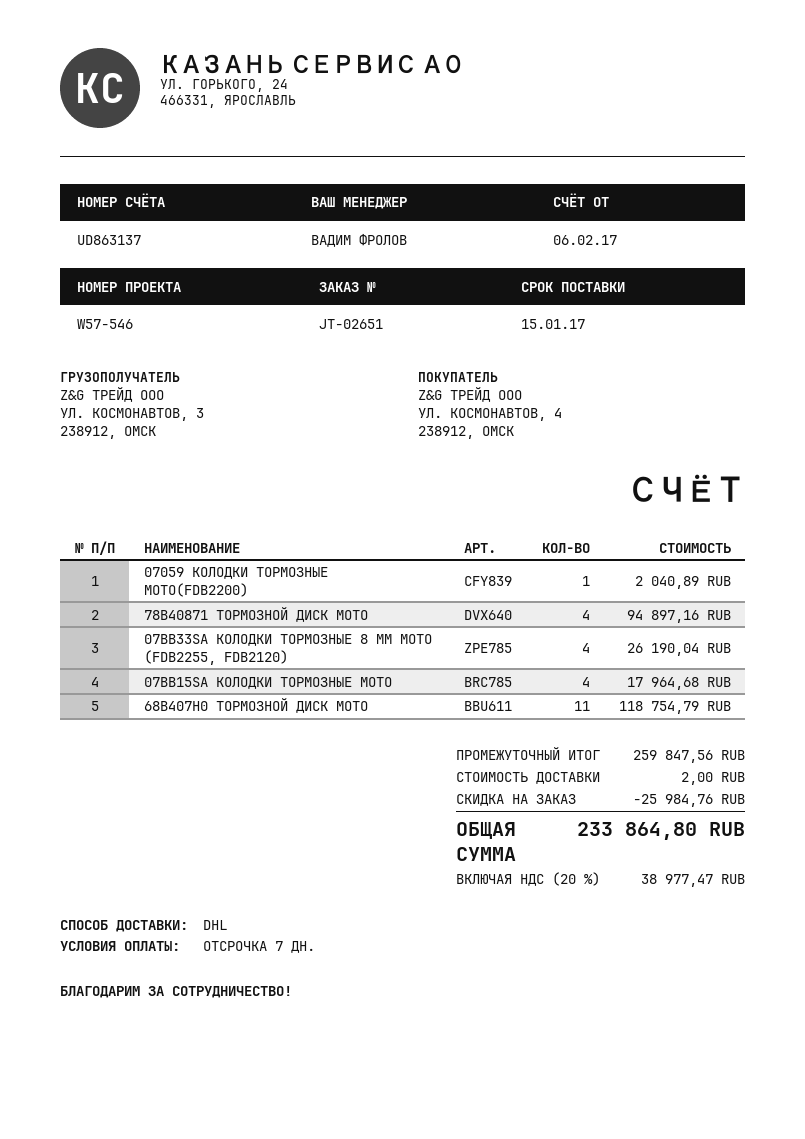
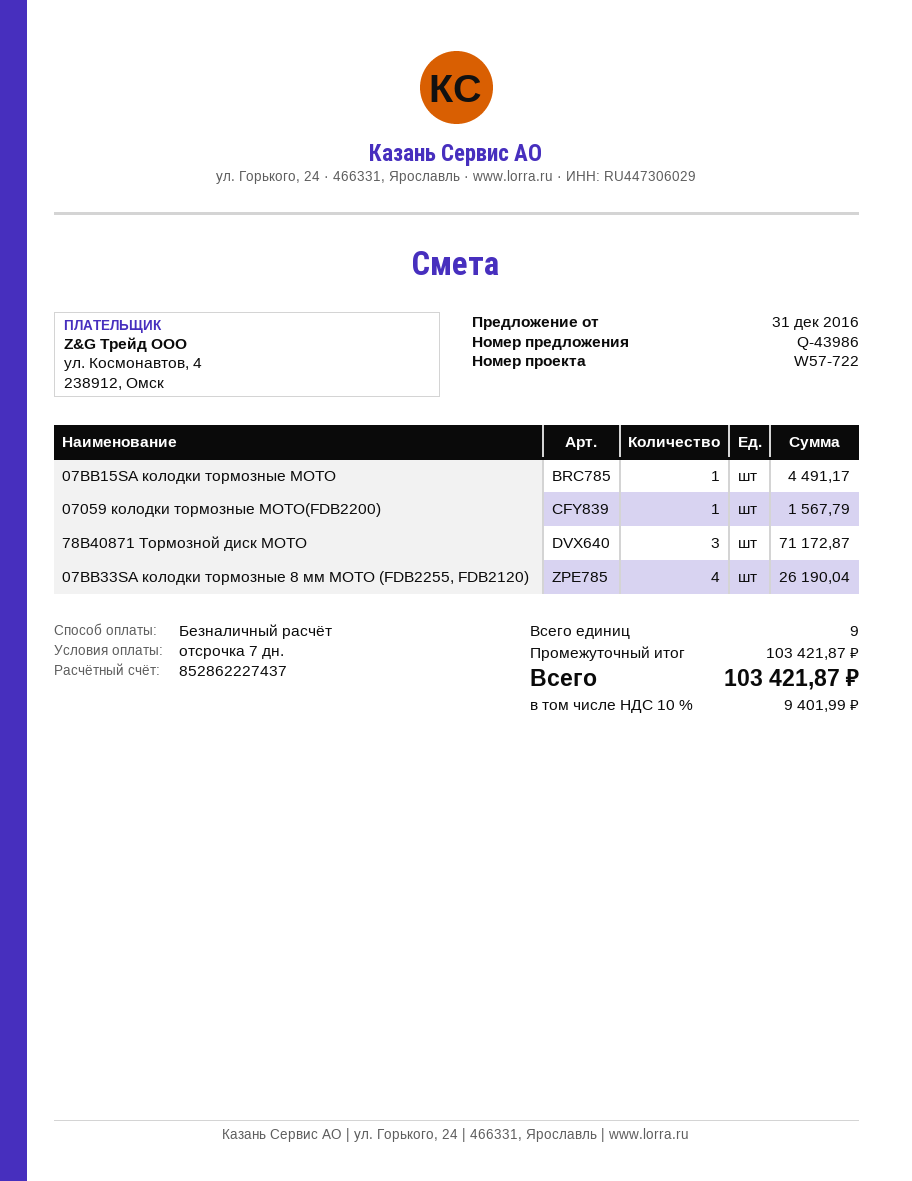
reference: W57-546 -> W57-722
07059 КОЛОДКИ ТОРМОЗНЫЕ МОТО(FDB2200): 1 for 2040.89 -> 1 for 1567.79
78B40871 ТОРМОЗНОЙ ДИСК МОТО: 4 for 94897.16 -> 3 for 71172.87
07BB15SA КОЛОДКИ ТОРМОЗНЫЕ МОТО: 4 for 17964.68 -> 1 for 4491.17
68B407H0 ТОРМОЗНОЙ ДИСК МОТО: 11 for 118754.79 -> none
subtotal: 259847.56 -> 103421.87
discount: 25984.76 -> none
shipping: 2.00 -> none
tax: 20% = 38977.47 -> 10% = 9401.99
total: 233864.80 -> 103421.87

